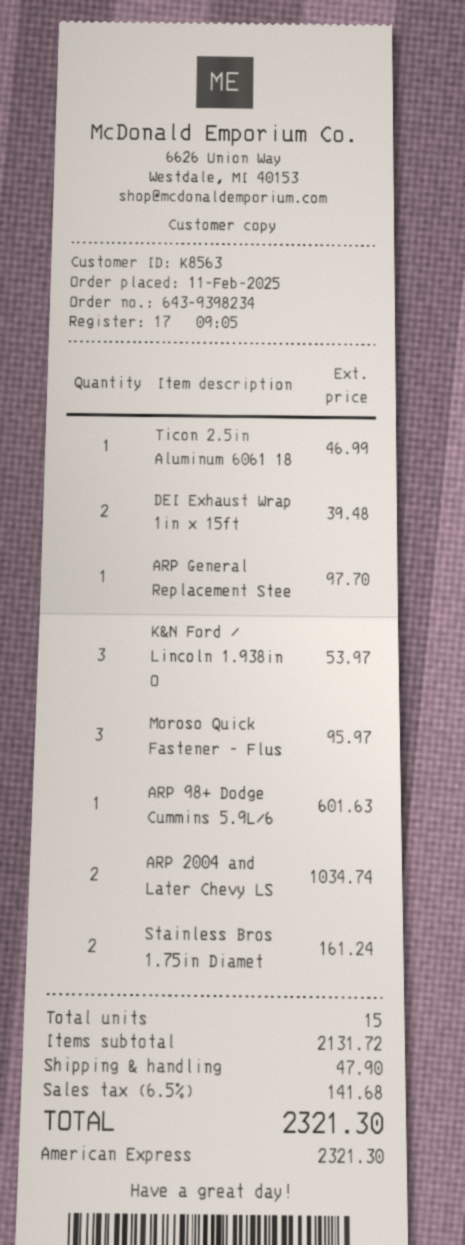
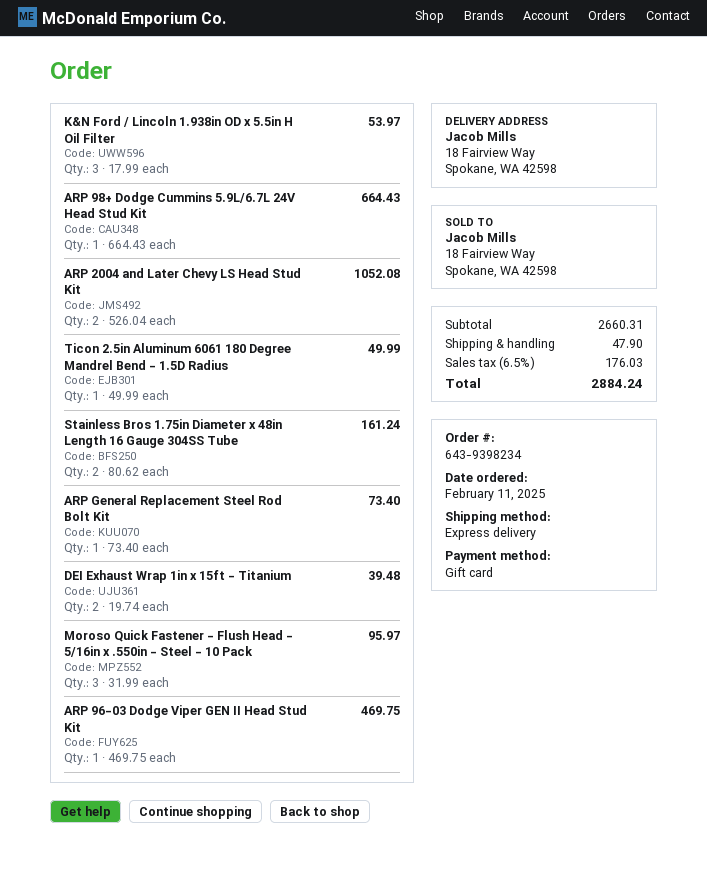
payment method: American Express -> gift card
Ticon 2.5in Aluminum 6061 18: 1 for 46.99 -> 1 for 49.99
ARP General Replacement Stee: 1 for 97.70 -> 1 for 73.40
ARP 98+ Dodge Cummins 5.9L/6: 1 for 601.63 -> 1 for 664.43
ARP 2004 and Later Chevy LS: 2 for 1034.74 -> 2 for 1052.08
ARP 96-03 Dodge Viper GEN II Head Stud Kit: none -> 1 for 469.75
subtotal: 2131.72 -> 2660.31
tax: 6.5% = 141.68 -> 6.5% = 176.03
total: 2321.30 -> 2884.24

